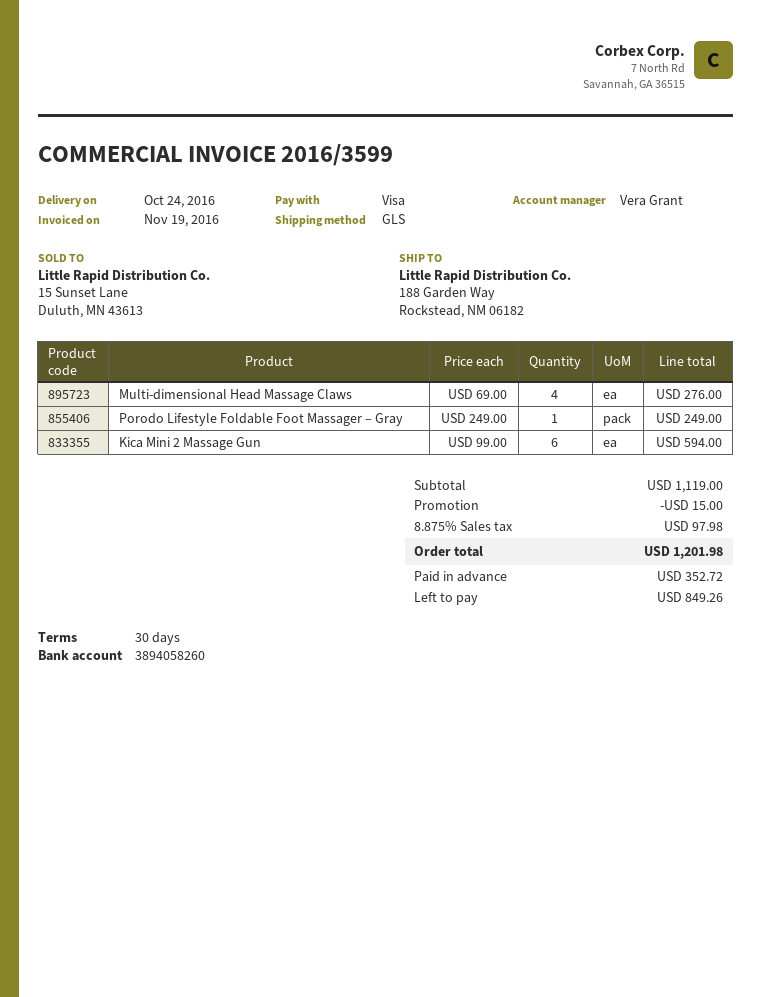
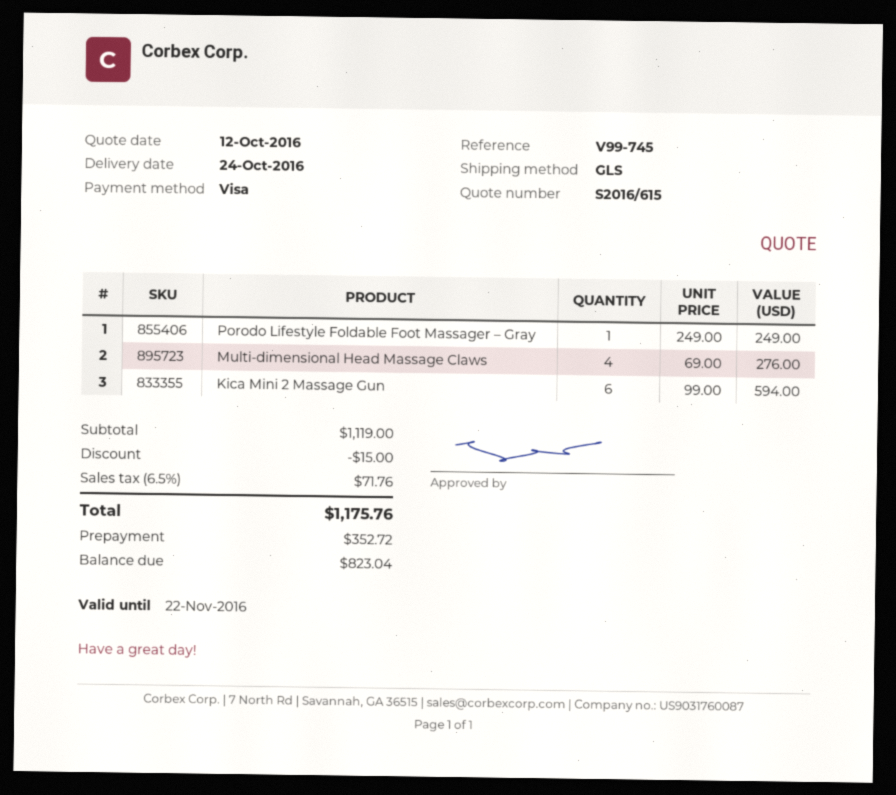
tax: 8.875% = 97.98 -> 6.5% = 71.76
total: 1201.98 -> 1175.76
balance: 849.26 -> 823.04

